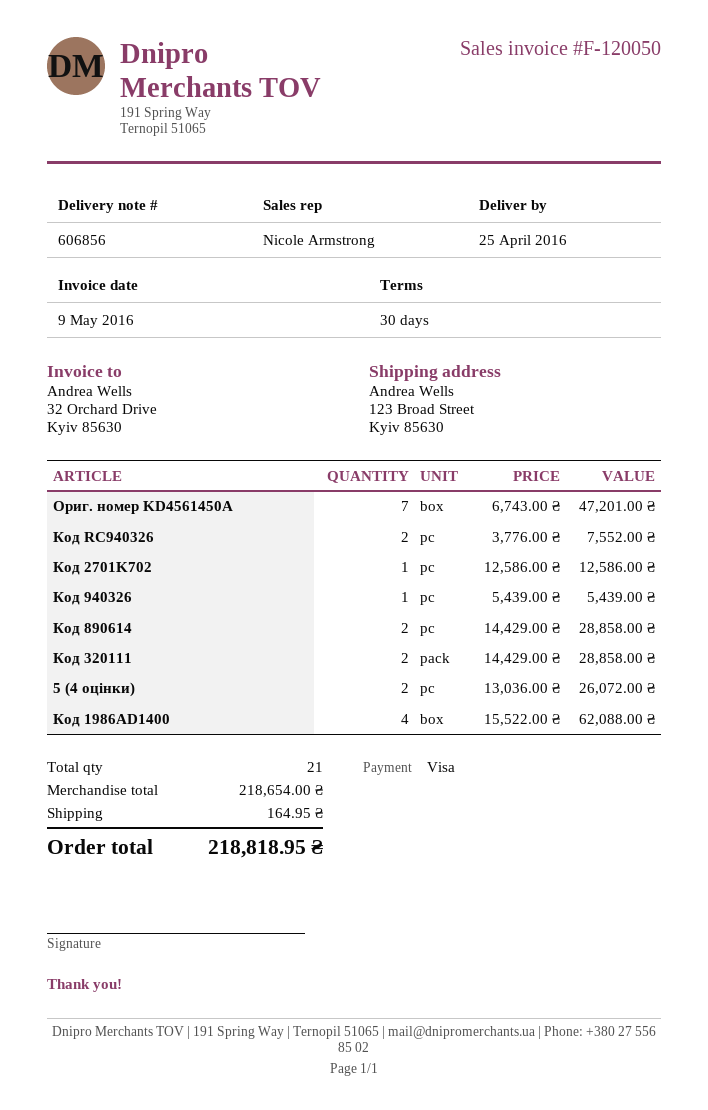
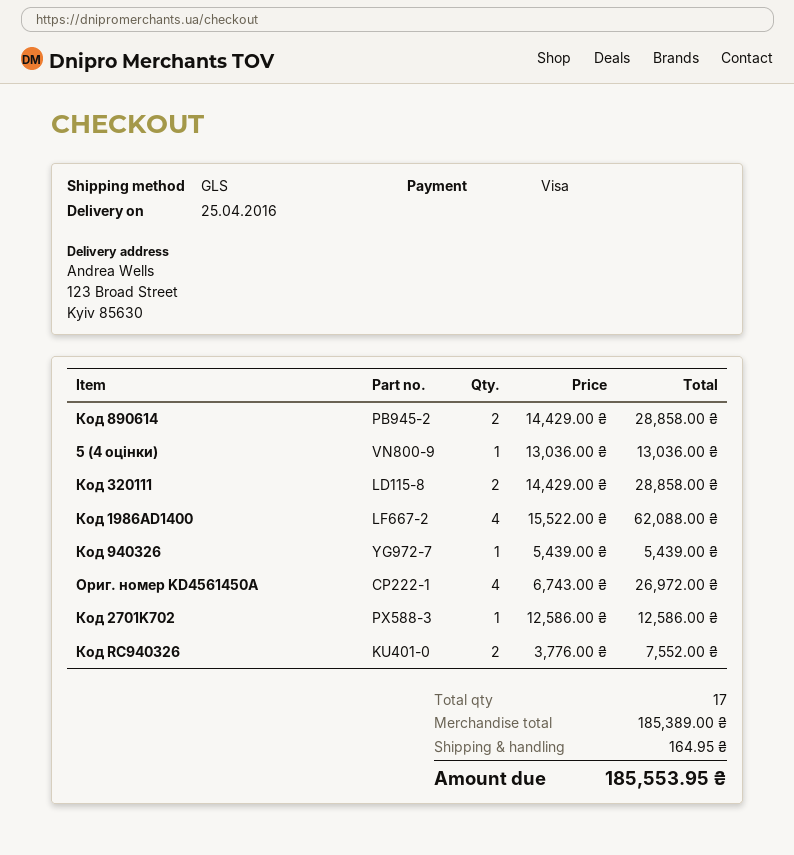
Ориг. номер KD4561450A: 7 x 6743.00 = 47201.00 -> 4 x 6743.00 = 26972.00
5 (4 оцінки): 2 x 13036.00 = 26072.00 -> 1 x 13036.00 = 13036.00
total quantity: 21 -> 17
subtotal: 218654.00 -> 185389.00
total: 218818.95 -> 185553.95

